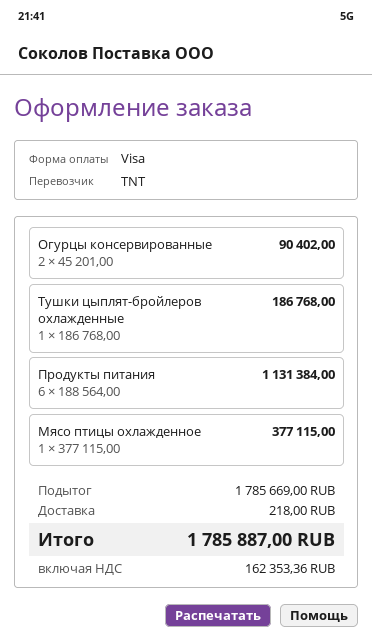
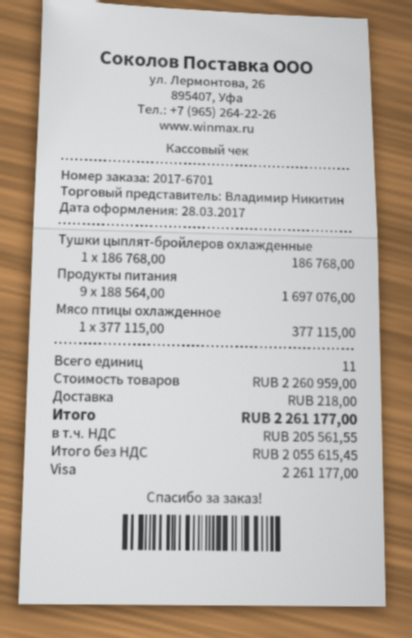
Огурцы консервированные: 2 x 45201.00 = 90402.00 -> none
Продукты питания: 6 x 188564.00 = 1131384.00 -> 9 x 188564.00 = 1697076.00
subtotal: 1785669.00 -> 2260959.00
tax: 162353.36 -> 205561.55
total: 1785887.00 -> 2261177.00

